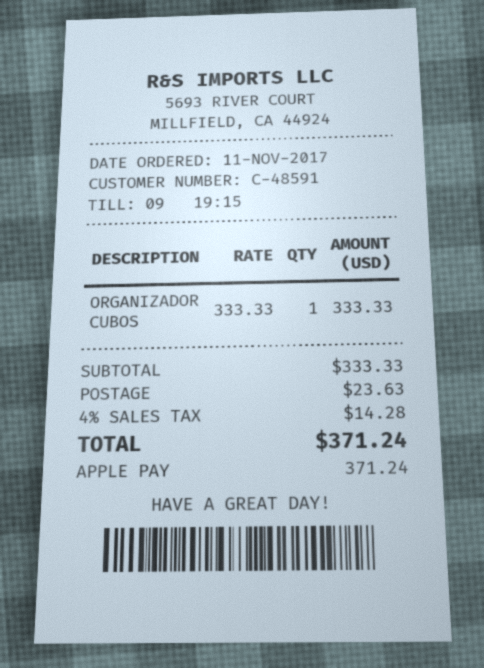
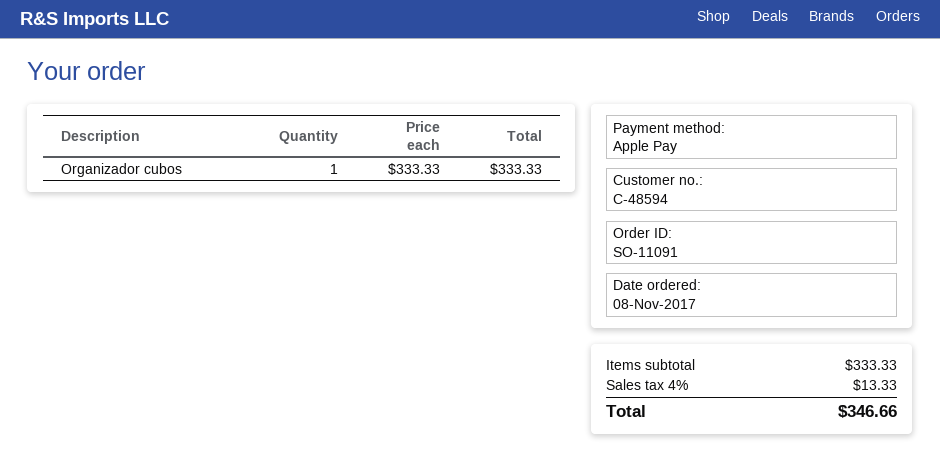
order date: 2017-11-11 -> 2017-11-08
customer number: C-48591 -> C-48594
shipping: 23.63 -> none
tax: 4% = 14.28 -> 4% = 13.33
total: 371.24 -> 346.66

